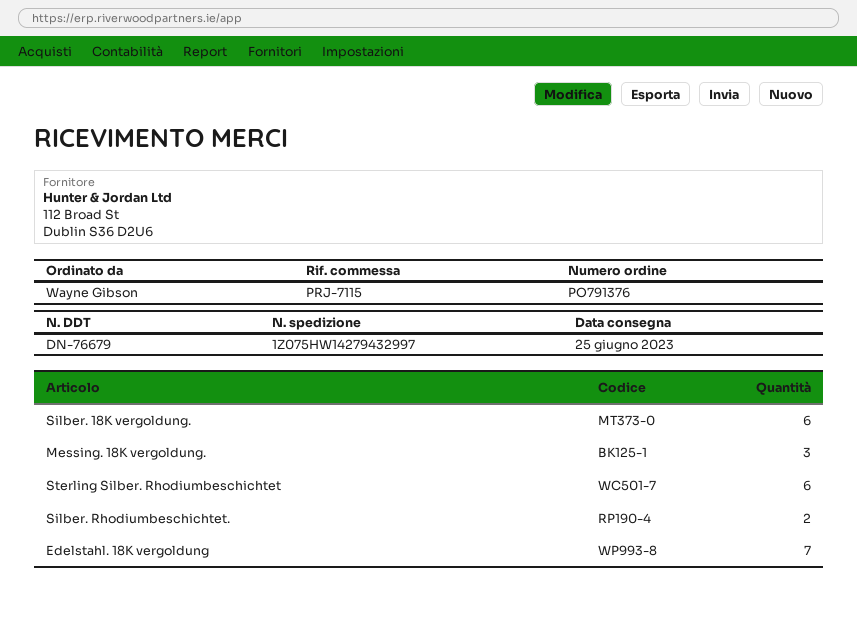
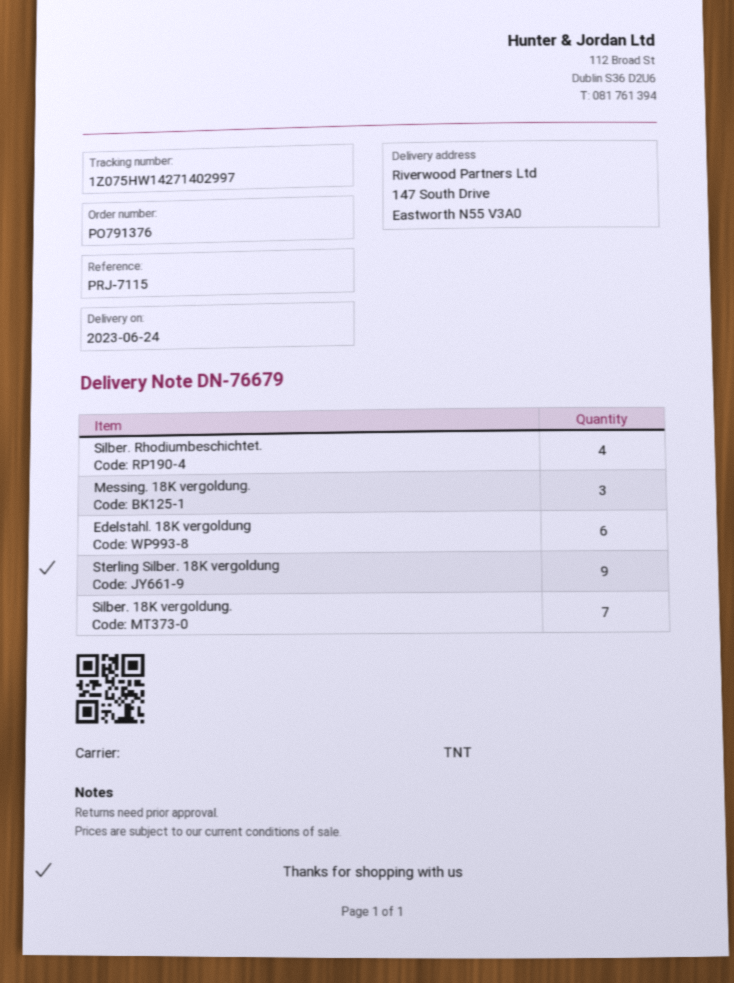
delivery date: 2023-06-25 -> 2023-06-24
tracking number: 1Z075HW14279432997 -> 1Z075HW14271402997
Silber. 18K vergoldung.: 6 -> 7
Sterling Silber. Rhodiumbeschichtet: 6 -> none
Silber. Rhodiumbeschichtet.: 2 -> 4
Edelstahl. 18K vergoldung: 7 -> 6
Sterling Silber. 18K vergoldung: none -> 9

